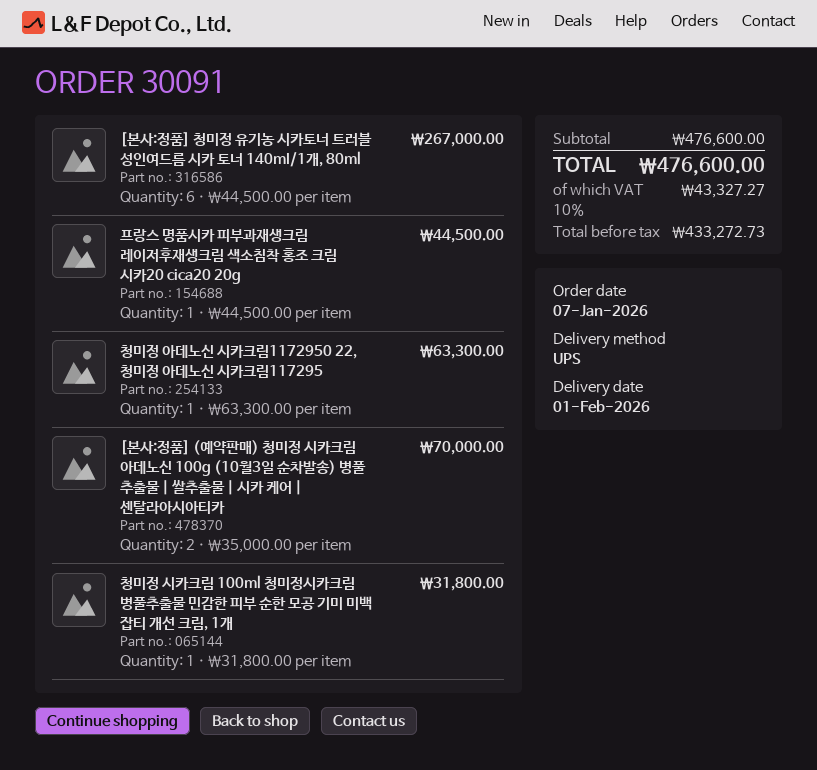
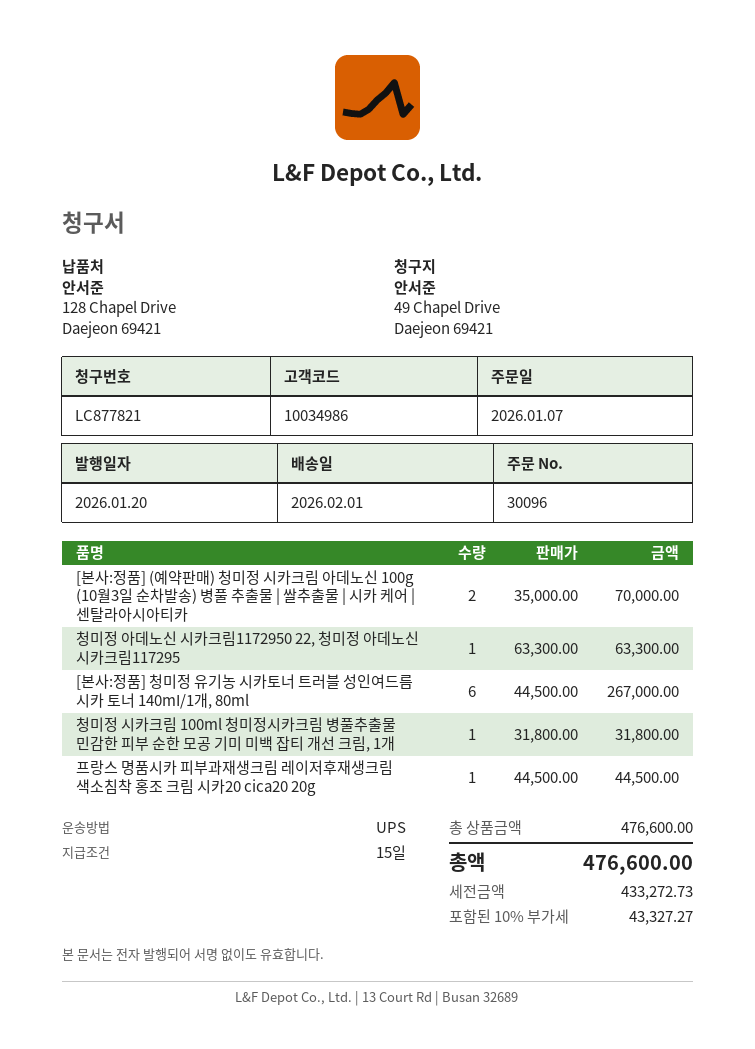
order number: 30091 -> 30096

